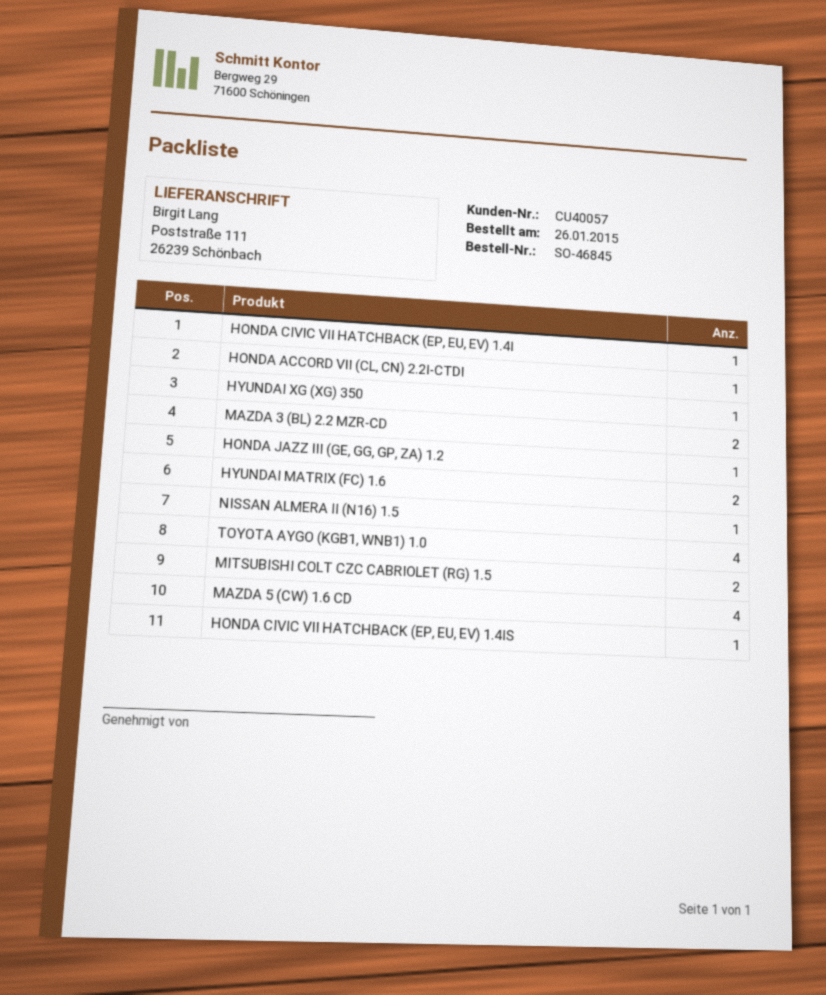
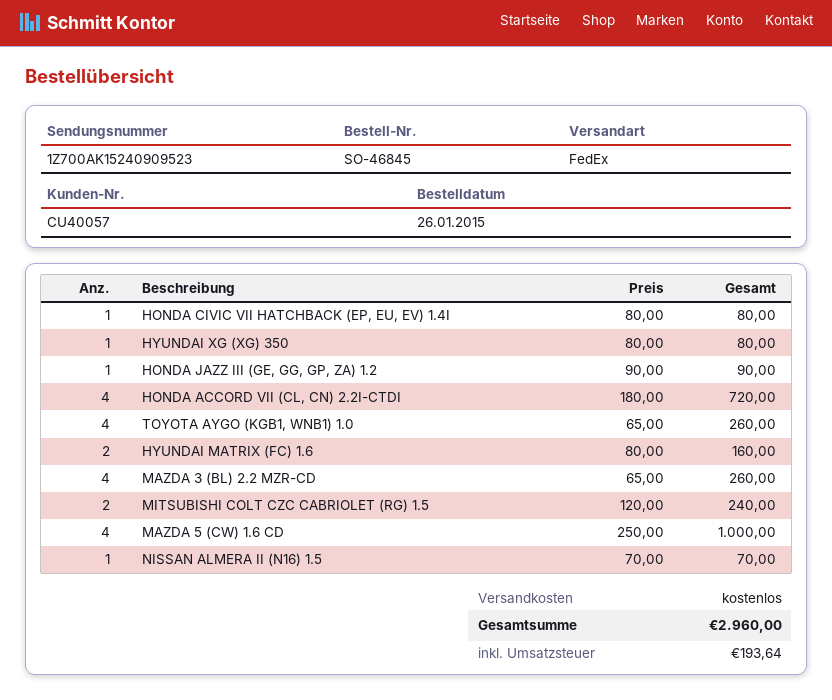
HONDA ACCORD VII (CL, CN) 2.2I-CTDI: 1 -> 4
MAZDA 3 (BL) 2.2 MZR-CD: 2 -> 4
HONDA CIVIC VII HATCHBACK (EP, EU, EV) 1.4IS: 1 -> none

